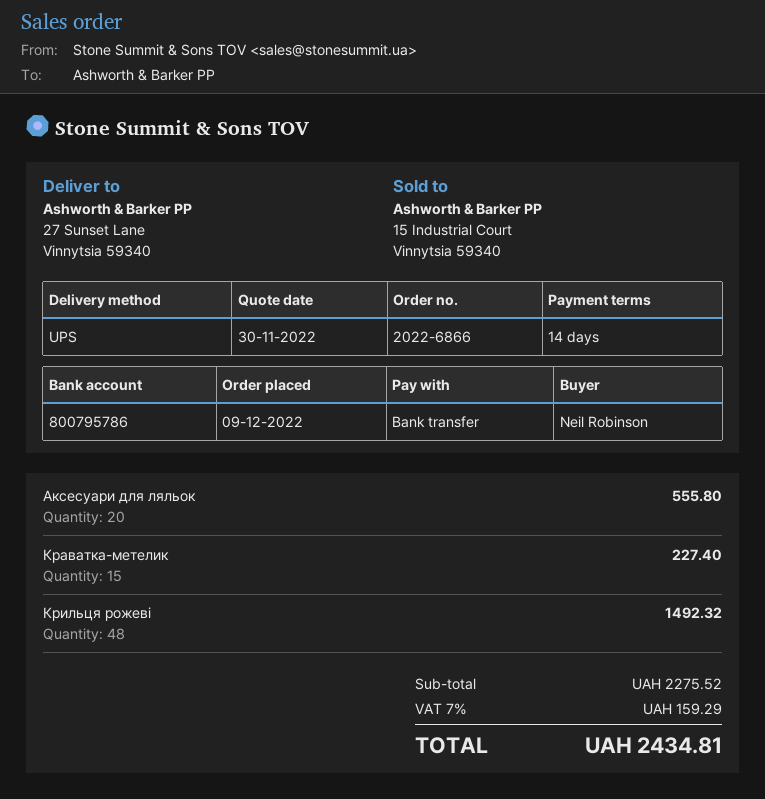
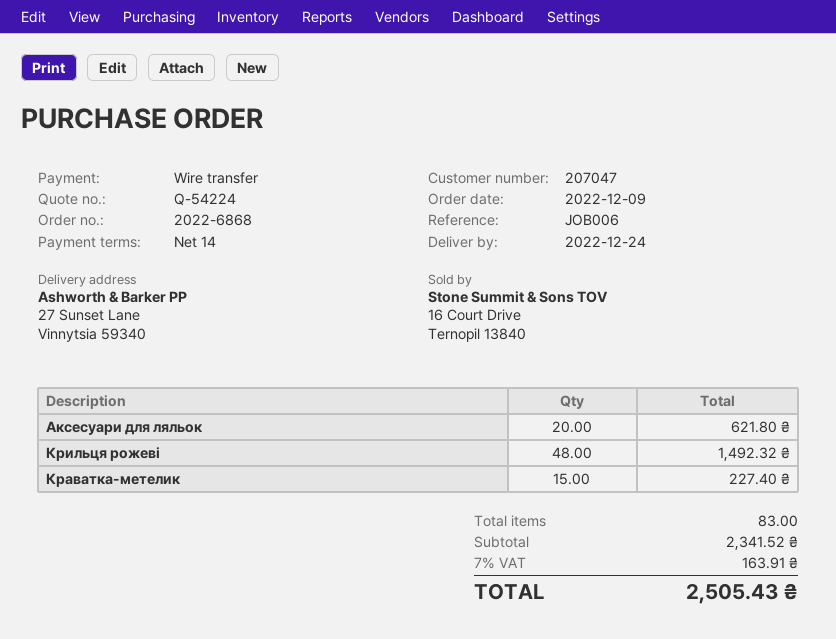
order number: 2022-6866 -> 2022-6868
Аксесуари для ляльок: 20 for 555.80 -> 20 for 621.80
subtotal: 2275.52 -> 2341.52
tax: 7% = 159.29 -> 7% = 163.91
total: 2434.81 -> 2505.43

